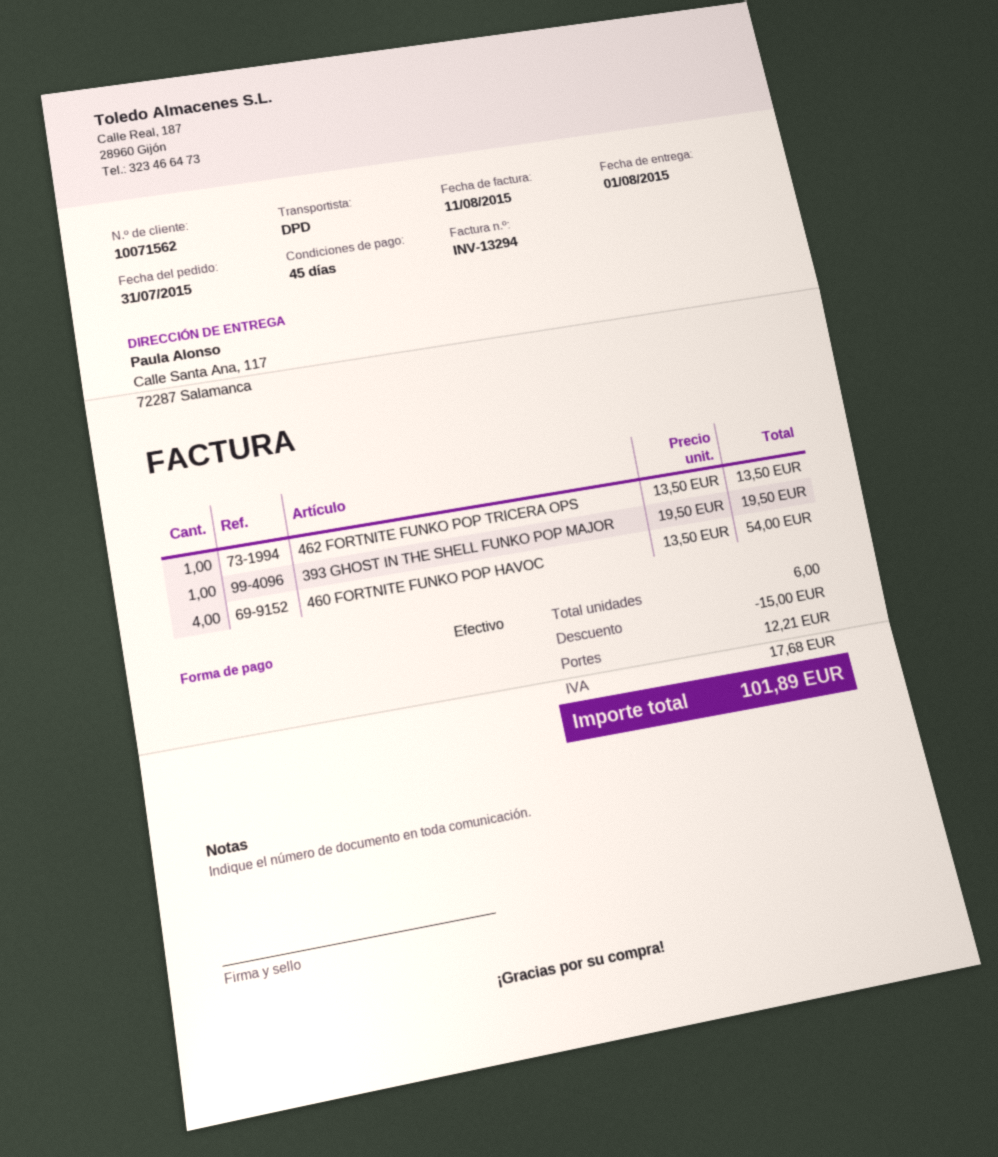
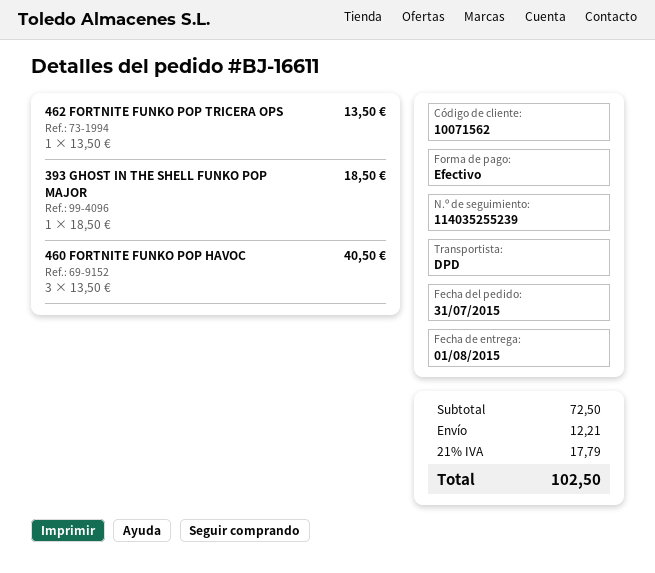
393 GHOST IN THE SHELL FUNKO POP MAJOR: 1 x 19.50 = 19.50 -> 1 x 18.50 = 18.50
460 FORTNITE FUNKO POP HAVOC: 4 x 13.50 = 54.00 -> 3 x 13.50 = 40.50
discount: 15.00 -> none
tax: 17.68 -> 17.79
total: 101.89 -> 102.50

